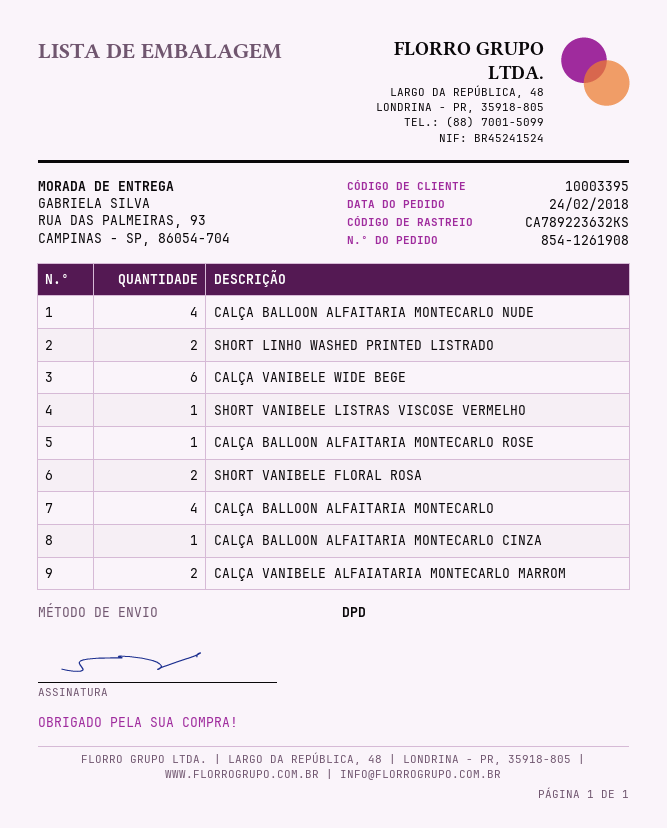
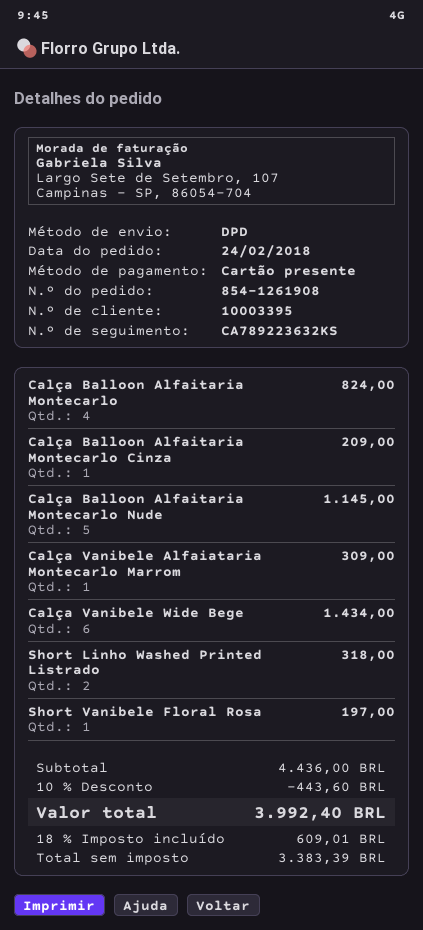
CALÇA BALLOON ALFAITARIA MONTECARLO NUDE: 4 -> 5
SHORT VANIBELE LISTRAS VISCOSE VERMELHO: 1 -> none
CALÇA BALLOON ALFAITARIA MONTECARLO ROSE: 1 -> none
SHORT VANIBELE FLORAL ROSA: 2 -> 1
CALÇA VANIBELE ALFAIATARIA MONTECARLO MARROM: 2 -> 1

